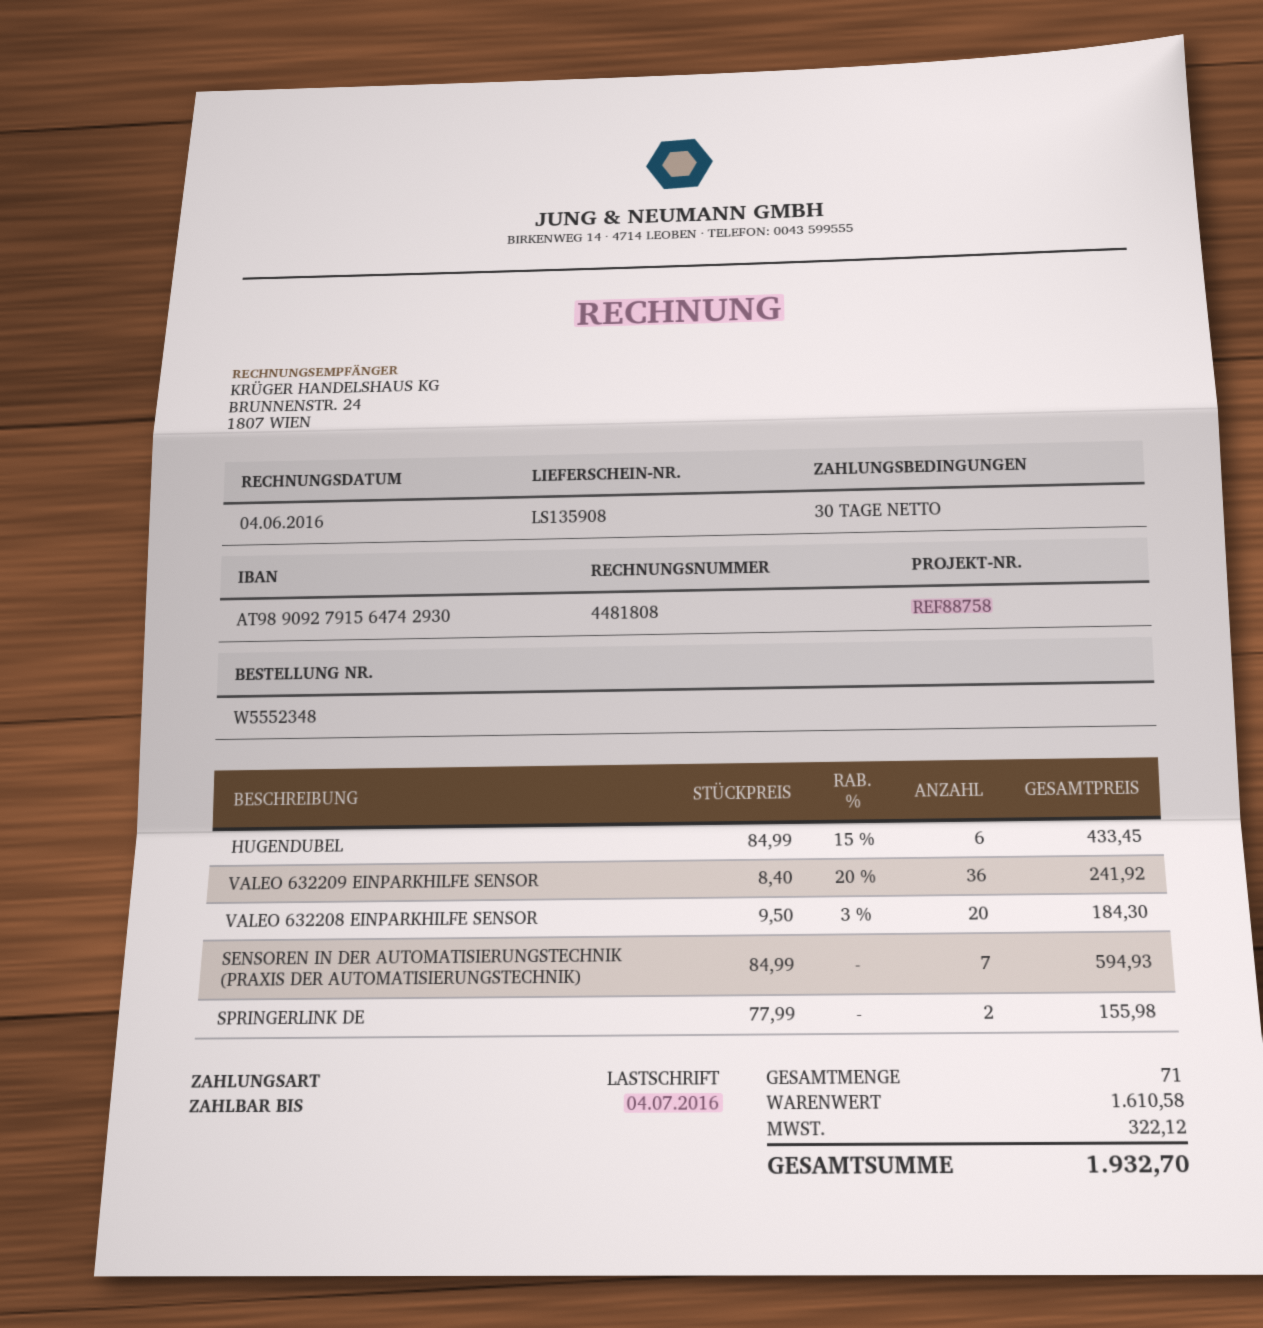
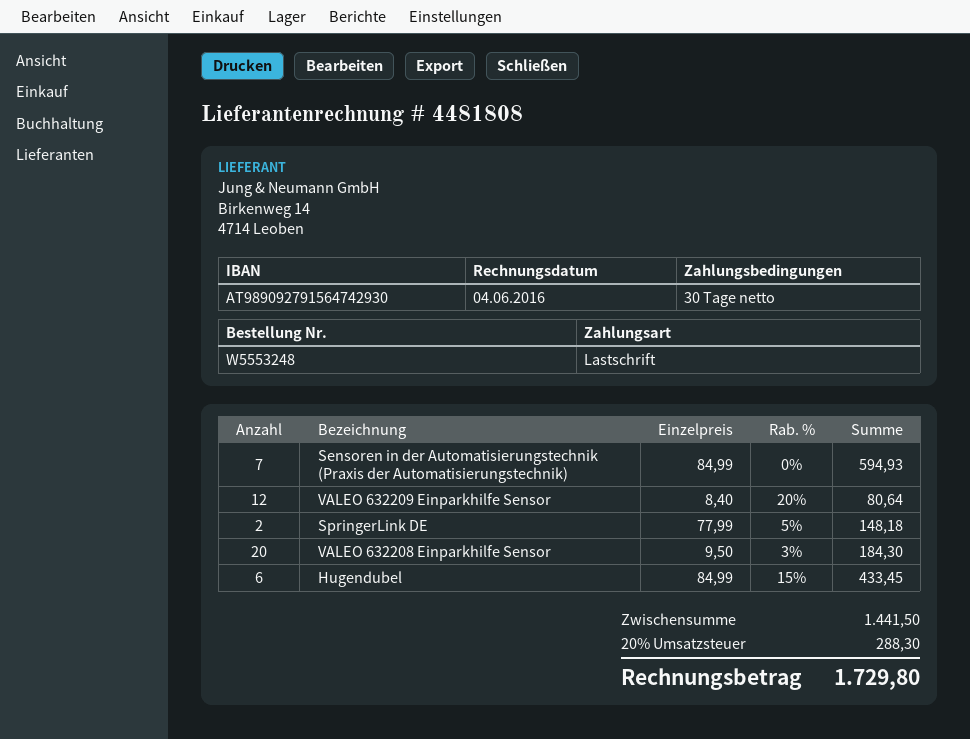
order number: W5552348 -> W5553248
VALEO 632209 EINPARKHILFE SENSOR: 36 x 8.40 - 20% = 241.92 -> 12 x 8.40 - 20% = 80.64
SPRINGERLINK DE: 2 x 77.99 = 155.98 -> 2 x 77.99 - 5% = 148.18
subtotal: 1610.58 -> 1441.50
tax: 322.12 -> 288.30
total: 1932.70 -> 1729.80

